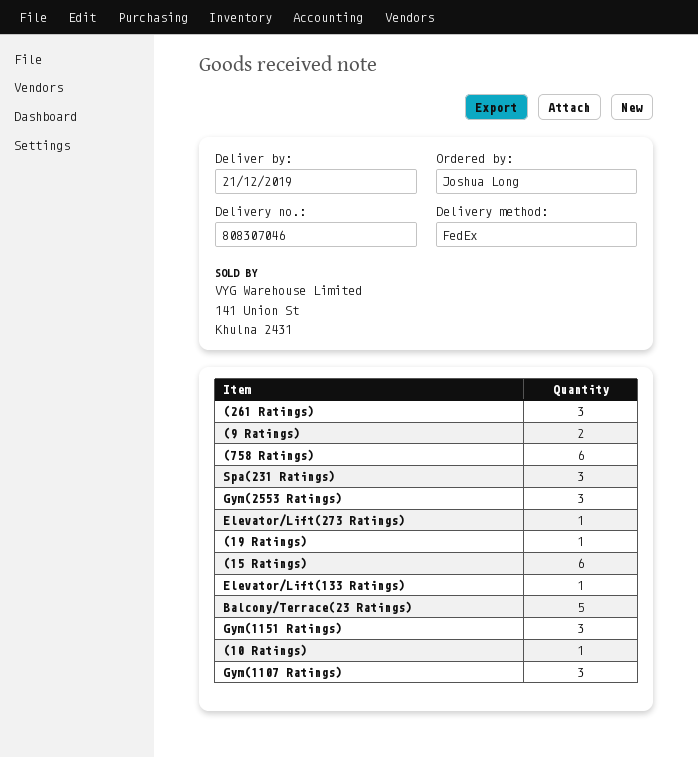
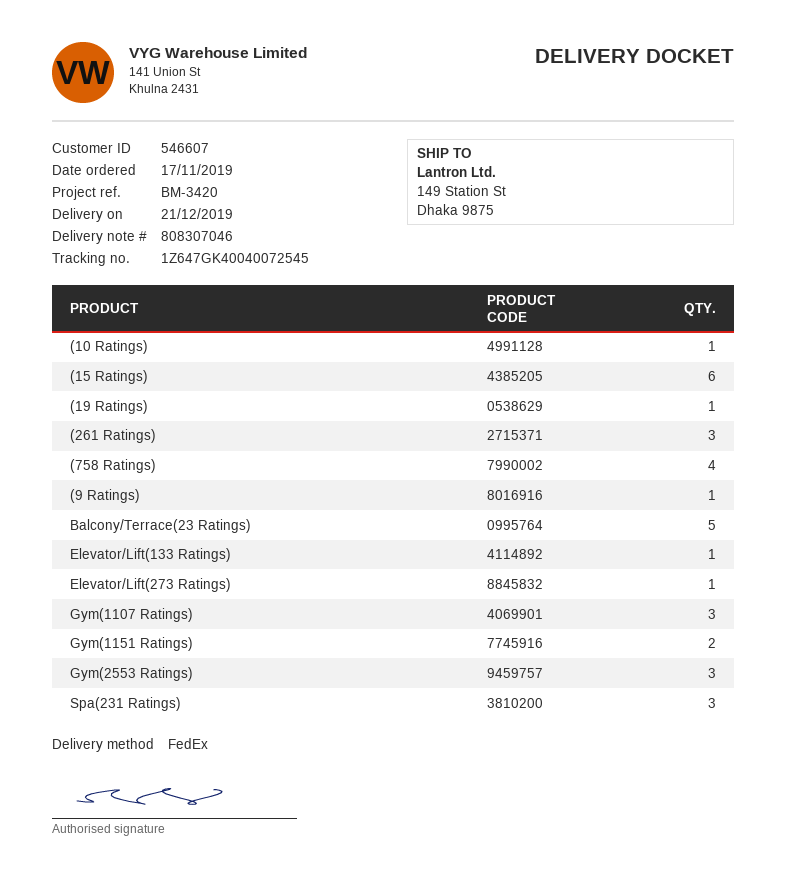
(9 Ratings): 2 -> 1
(758 Ratings): 6 -> 4
Gym(1151 Ratings): 3 -> 2

